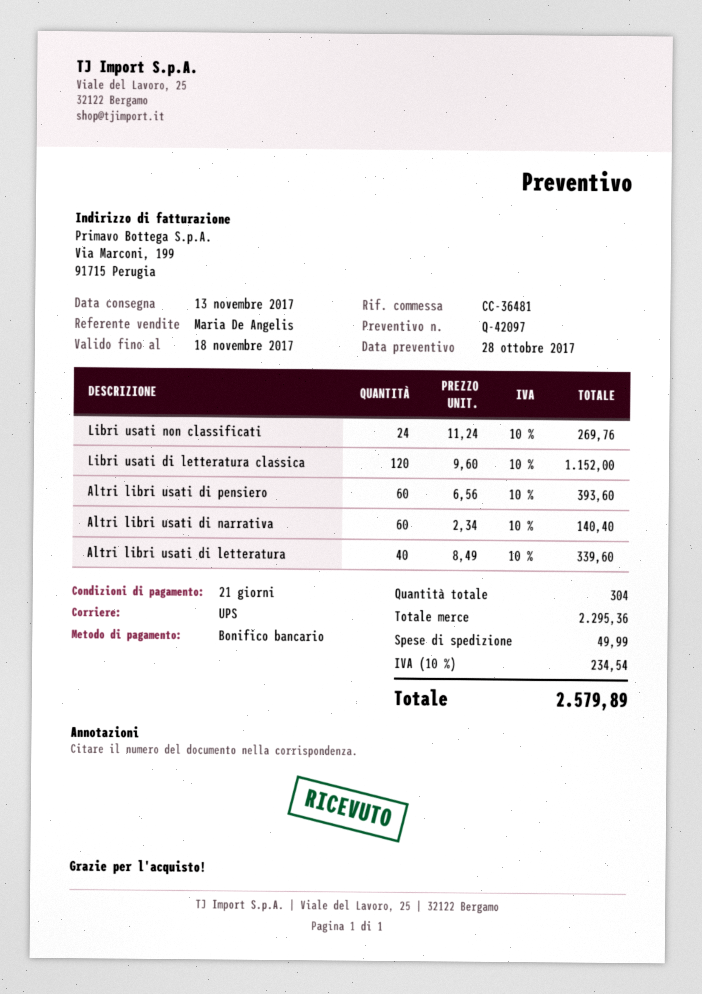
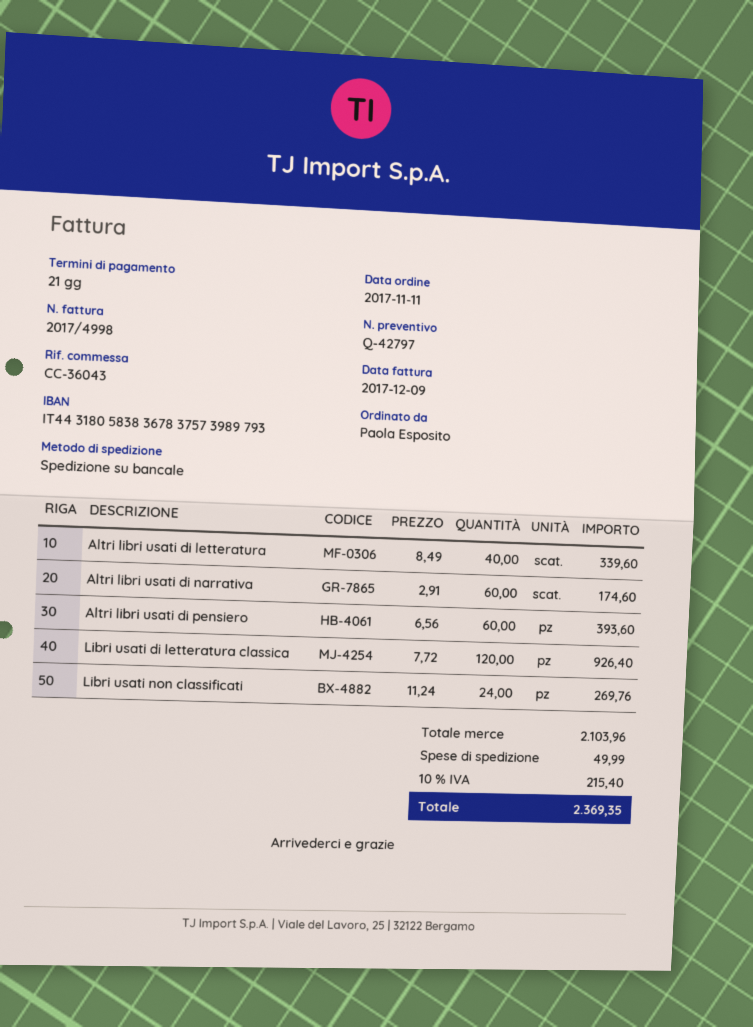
quote number: Q-42097 -> Q-42797
reference: CC-36481 -> CC-36043
shipping method: UPS -> pallet freight
Libri usati di letteratura classica: 120 x 9.60 = 1152.00 -> 120 x 7.72 = 926.40
Altri libri usati di narrativa: 60 x 2.34 = 140.40 -> 60 x 2.91 = 174.60
subtotal: 2295.36 -> 2103.96
tax: 10% = 234.54 -> 10% = 215.40
total: 2579.89 -> 2369.35

